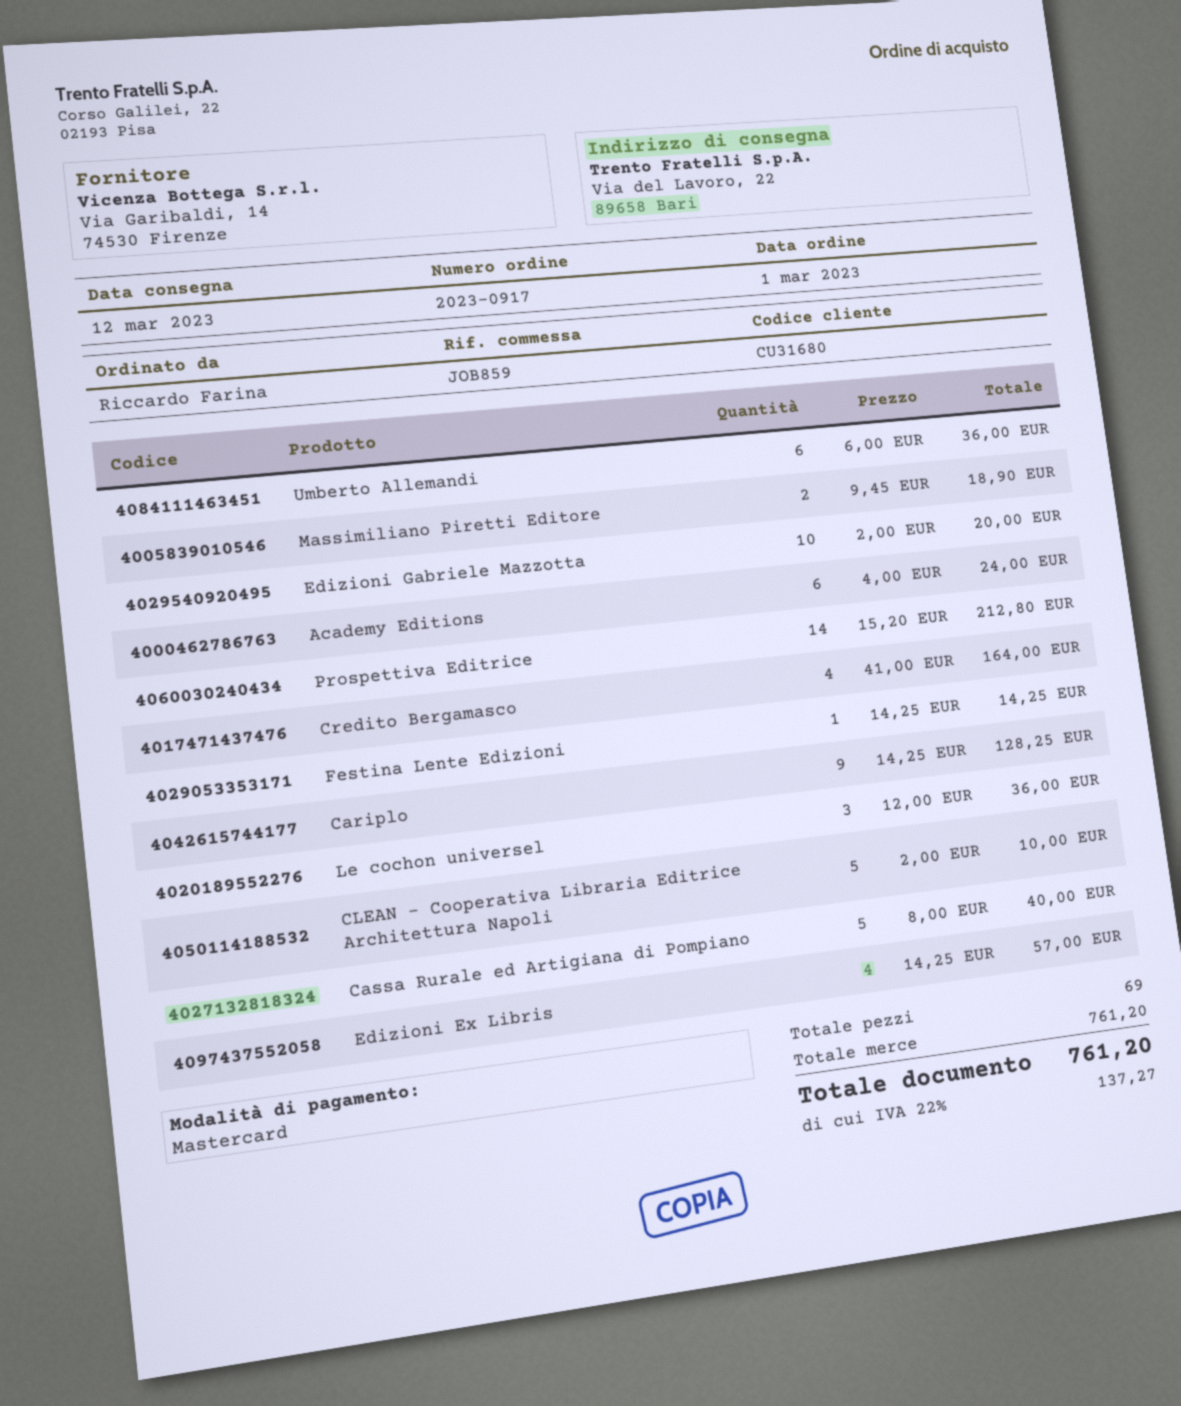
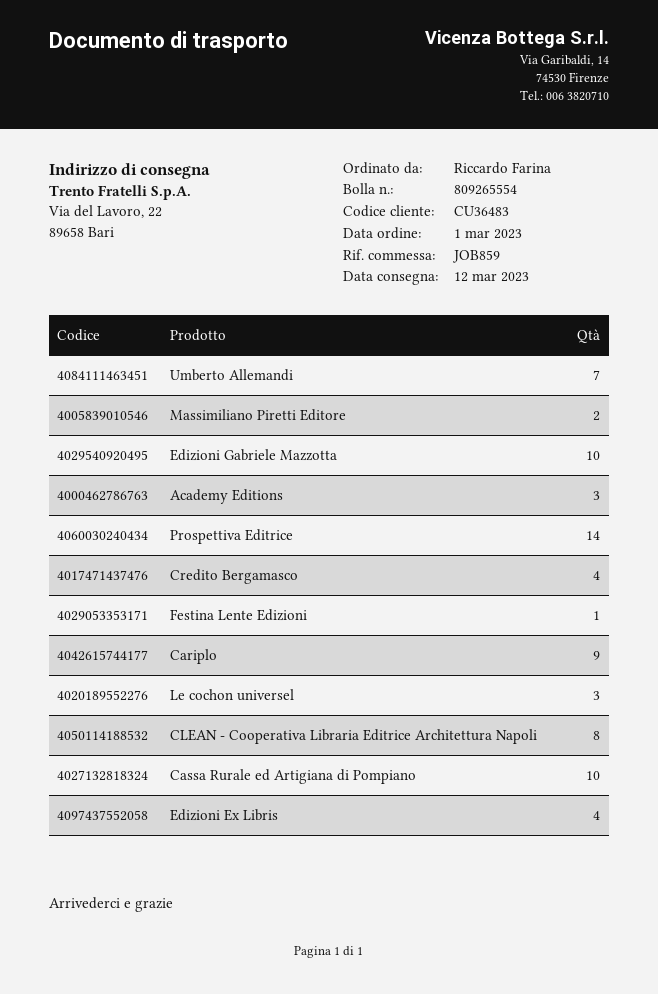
customer number: CU31680 -> CU36483
Umberto Allemandi: 6 -> 7
Academy Editions: 6 -> 3
CLEAN - Cooperativa Libraria Editrice Architettura Napoli: 5 -> 8
Cassa Rurale ed Artigiana di Pompiano: 5 -> 10

